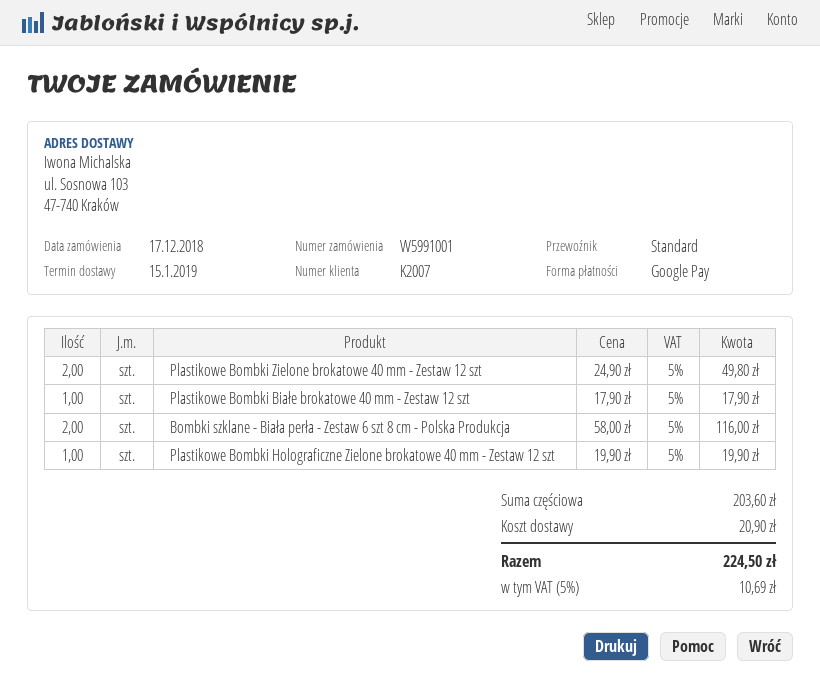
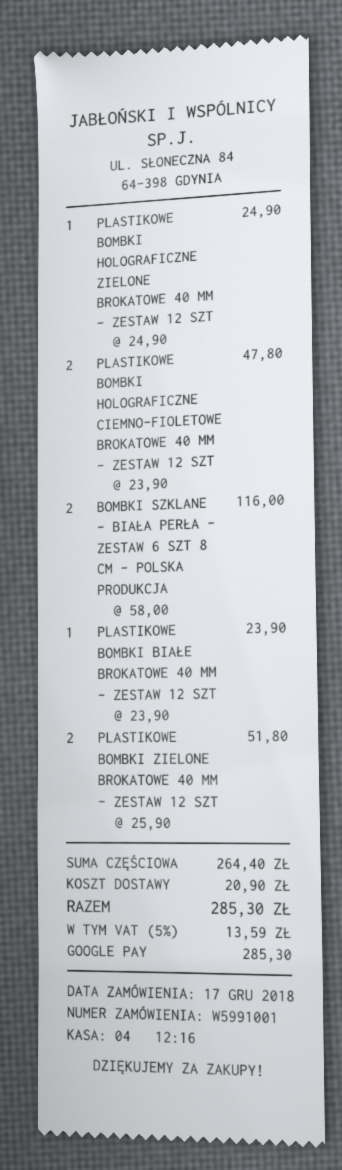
Plastikowe Bombki Zielone brokatowe 40 mm - Zestaw 12 szt: 2 x 24.90 = 49.80 -> 2 x 25.90 = 51.80
Plastikowe Bombki Białe brokatowe 40 mm - Zestaw 12 szt: 1 x 17.90 = 17.90 -> 1 x 23.90 = 23.90
Plastikowe Bombki Holograficzne Zielone brokatowe 40 mm - Zestaw 12 szt: 1 x 19.90 = 19.90 -> 1 x 24.90 = 24.90
PLASTIKOWE BOMBKI HOLOGRAFICZNE CIEMNO-FIOLETOWE BROKATOWE 40 MM - ZESTAW 12 SZT: none -> 2 x 23.90 = 47.80
subtotal: 203.60 -> 264.40
tax: 5% = 10.69 -> 5% = 13.59
total: 224.50 -> 285.30

